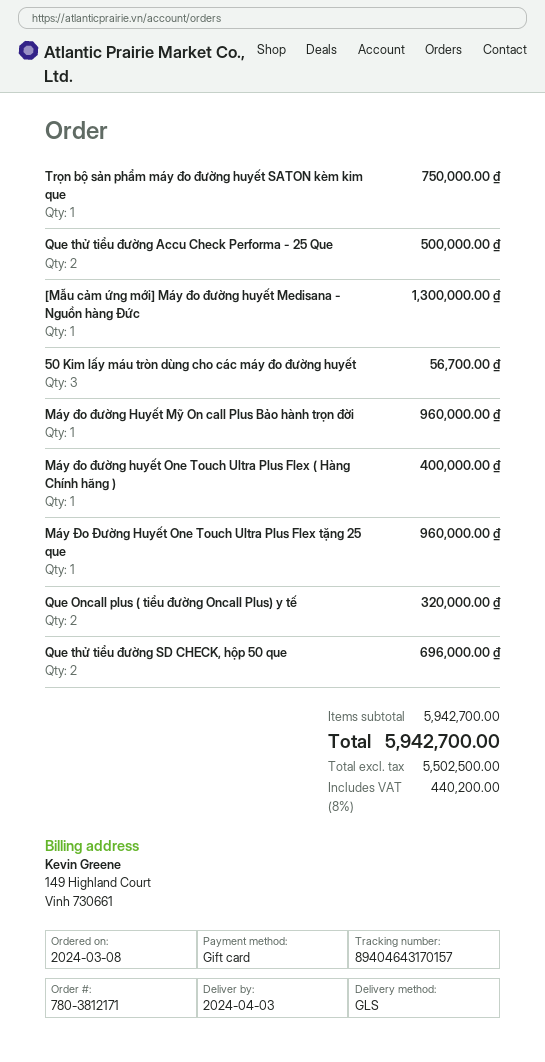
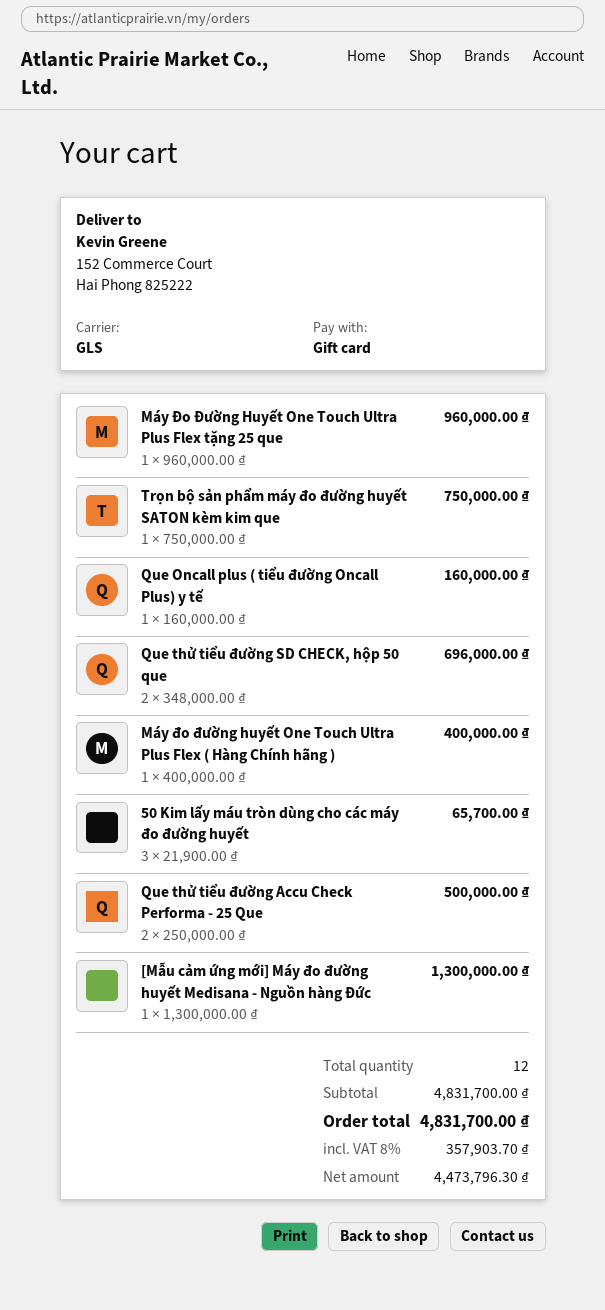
50 Kim lấy máu tròn dùng cho các máy đo đường huyết: 3 for 56700.00 -> 3 for 65700.00
Máy đo đường Huyết Mỹ On call Plus Bảo hành trọn đời: 1 for 960000.00 -> none
Que Oncall plus ( tiểu đường Oncall Plus) y tế: 2 for 320000.00 -> 1 for 160000.00
subtotal: 5942700.00 -> 4831700.00
net: 5502500.00 -> 4473796.30
tax: 8% = 440200.00 -> 8% = 357903.70
total: 5942700.00 -> 4831700.00

